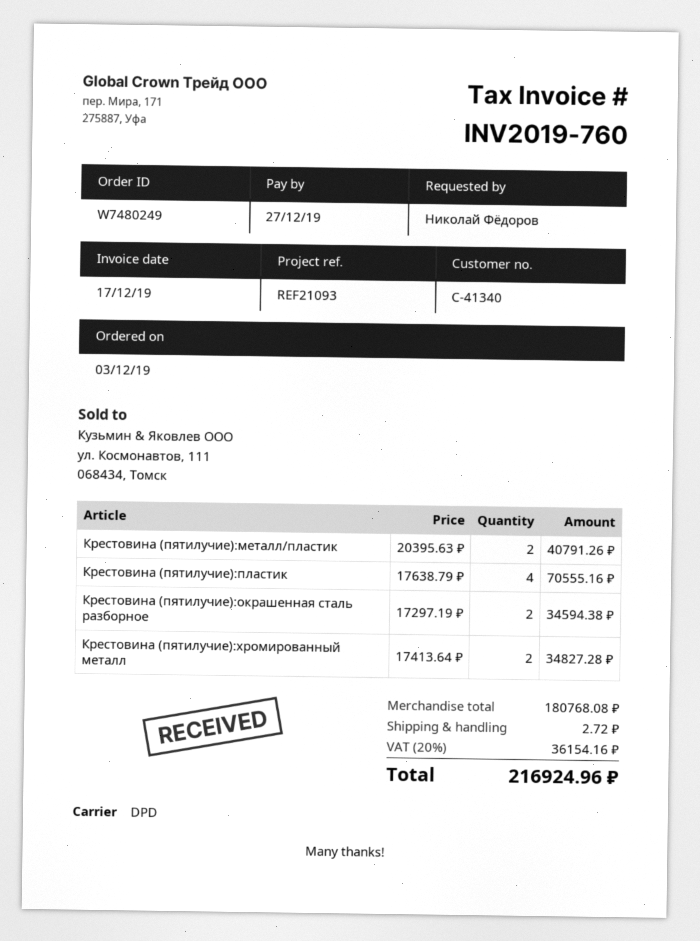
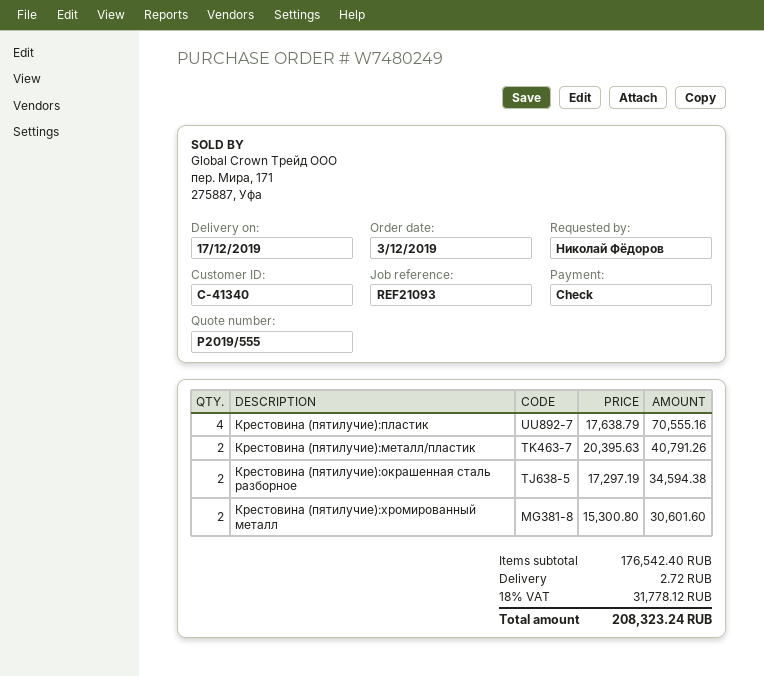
Крестовина (пятилучие):хромированный металл: 2 x 17413.64 = 34827.28 -> 2 x 15300.80 = 30601.60
subtotal: 180768.08 -> 176542.40
tax: 20% = 36154.16 -> 18% = 31778.12
total: 216924.96 -> 208323.24

